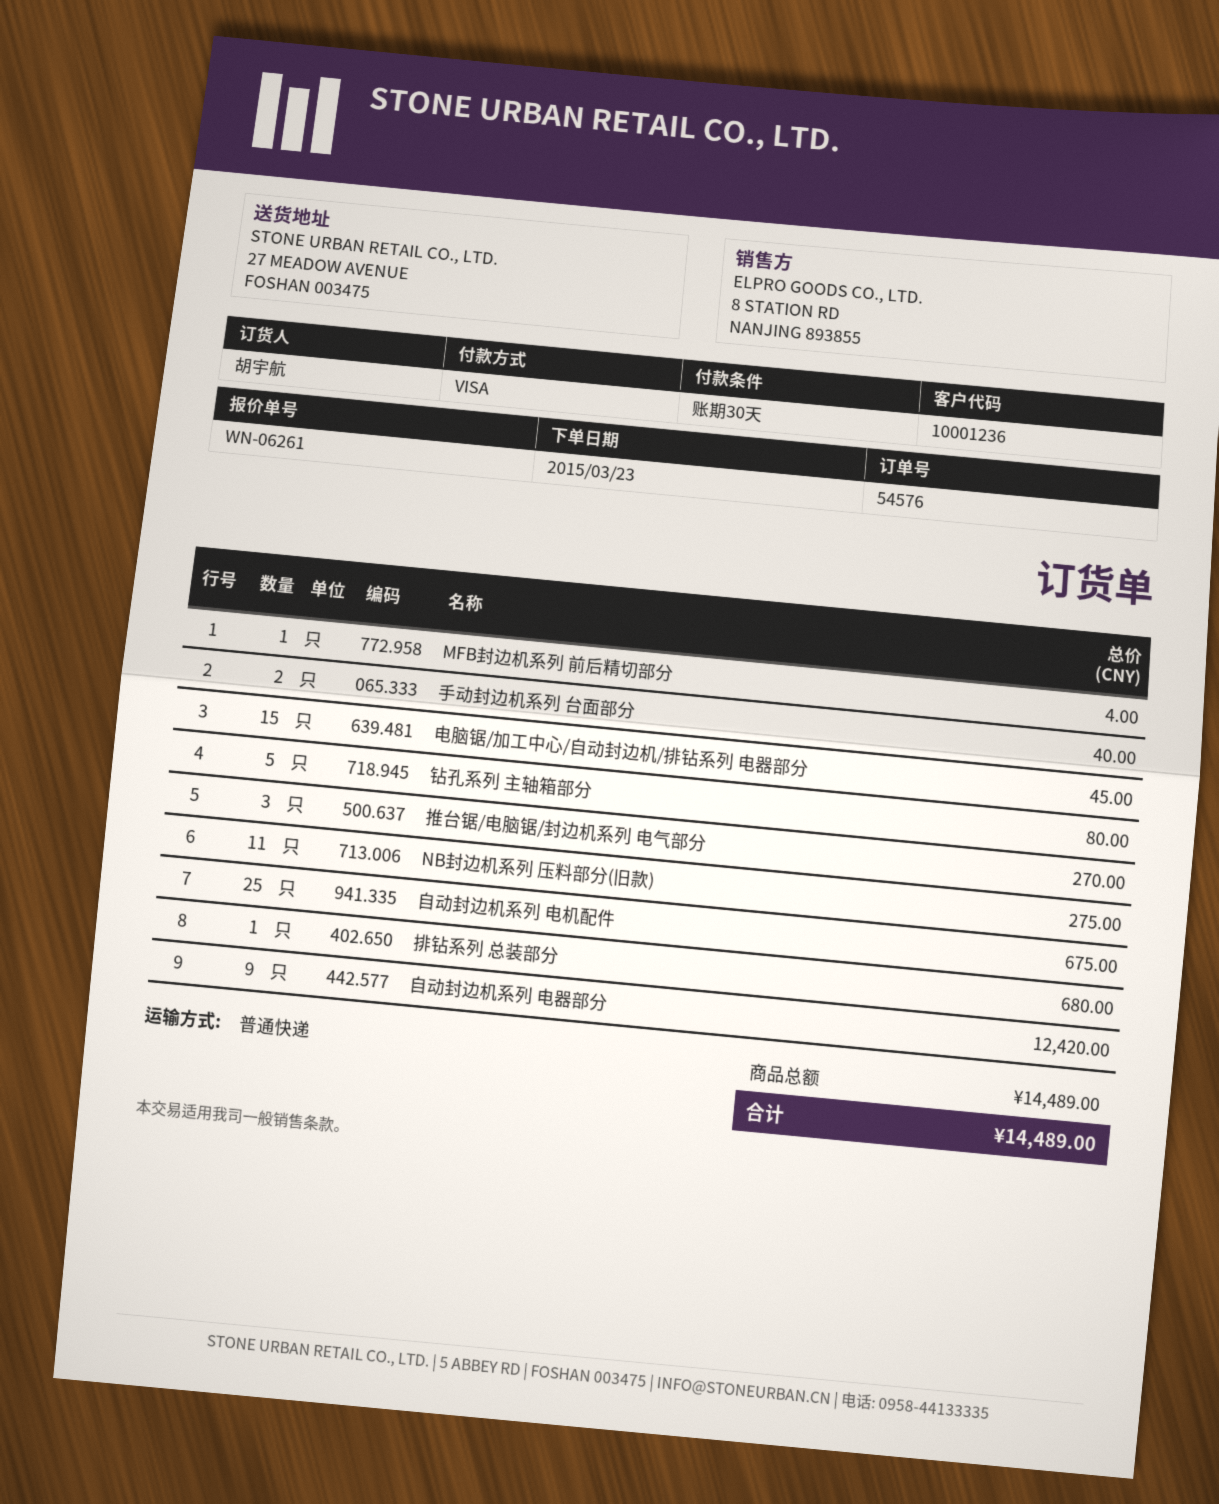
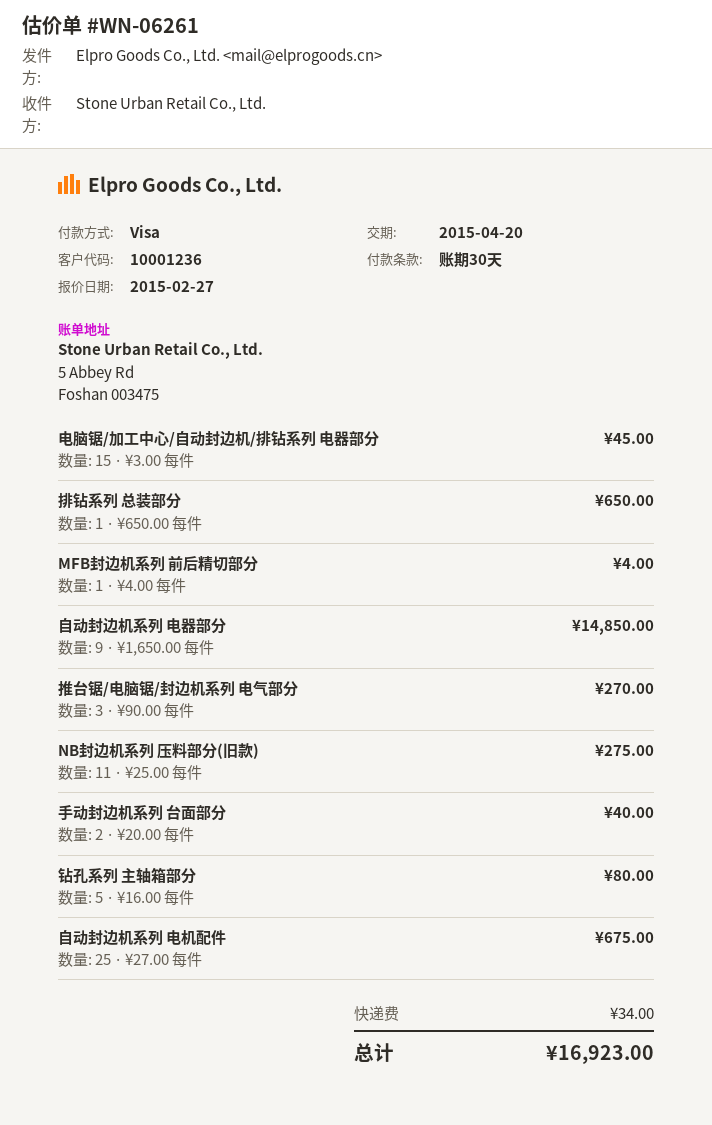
排钻系列 总装部分: 1 for 680.00 -> 1 for 650.00
自动封边机系列 电器部分: 9 for 12420.00 -> 9 for 14850.00
shipping: none -> 34.00
total: 14489.00 -> 16923.00

